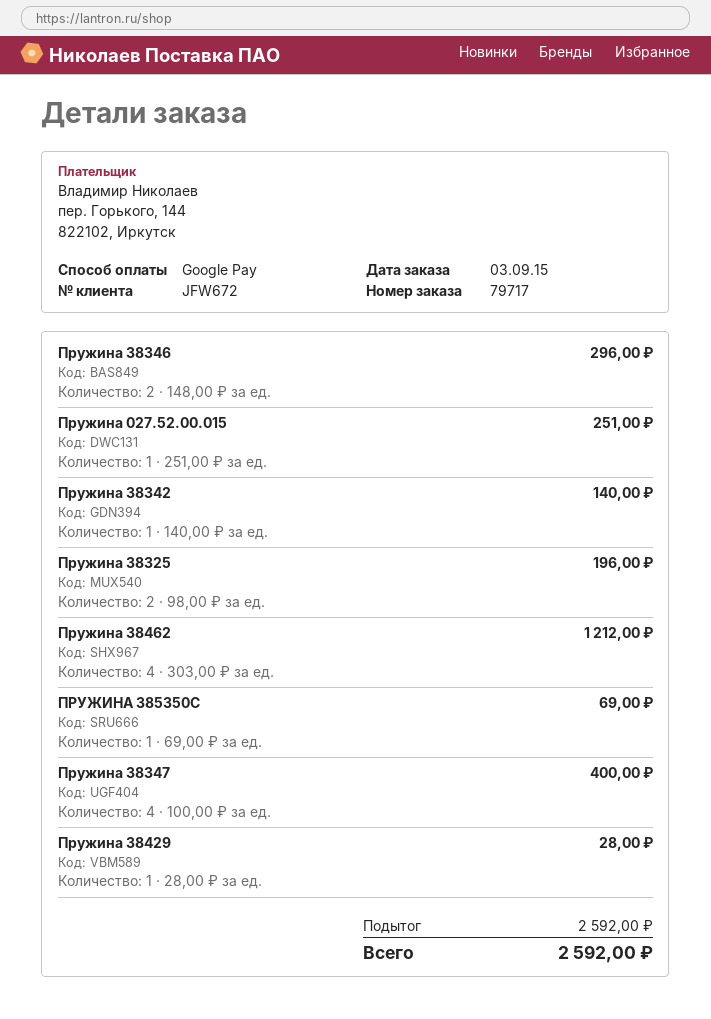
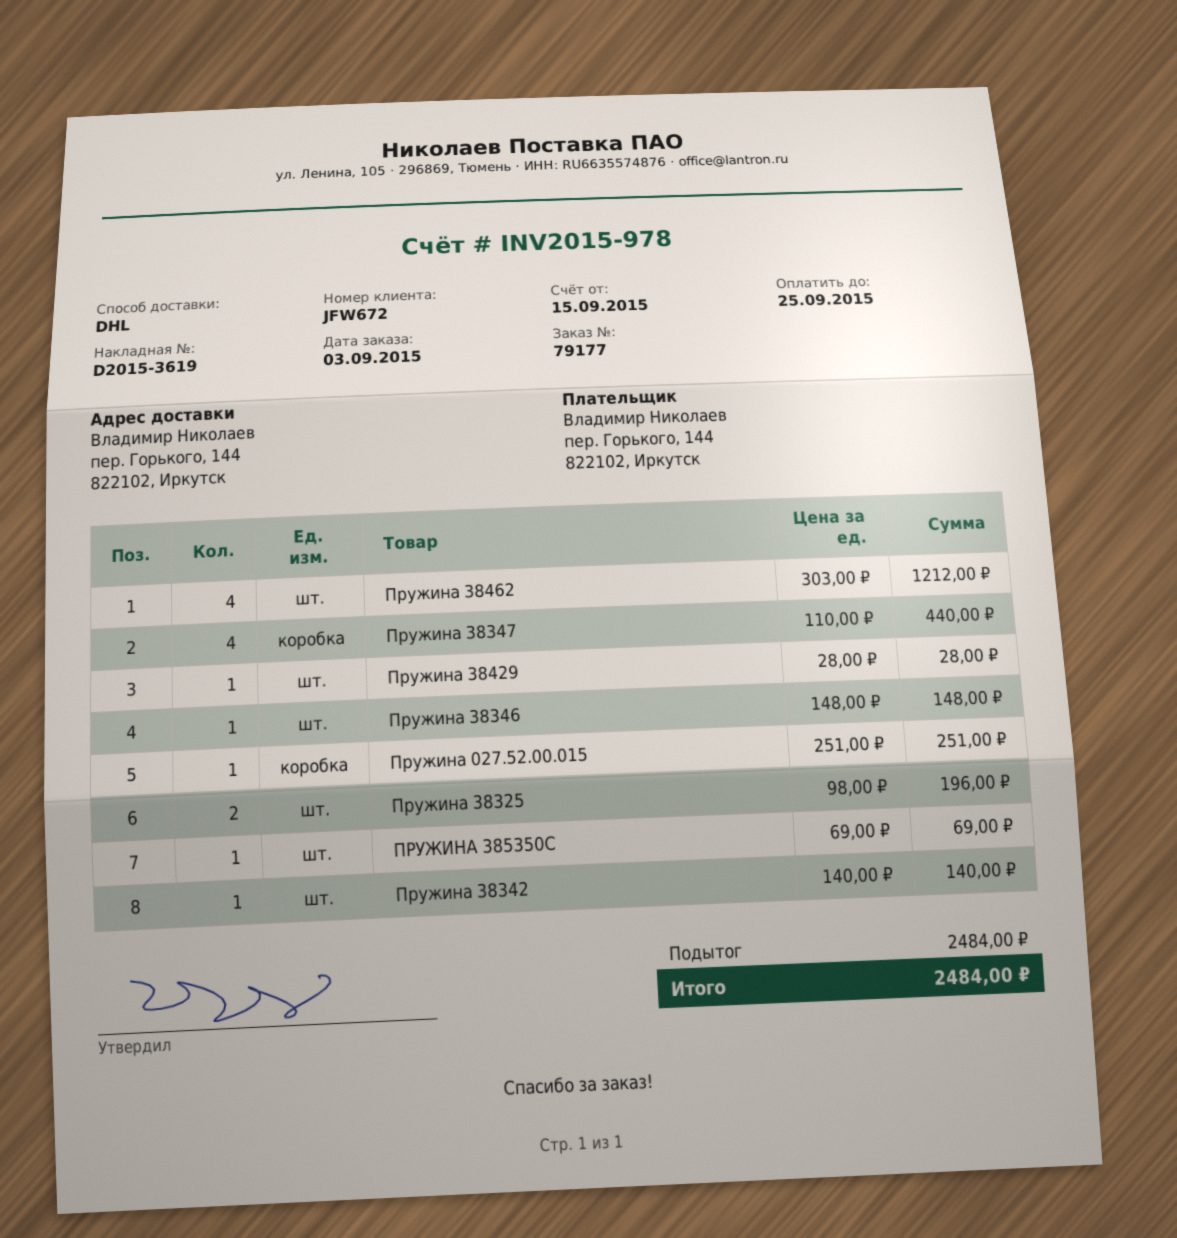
order number: 79717 -> 79177
Пружина 38346: 2 x 148.00 = 296.00 -> 1 x 148.00 = 148.00
Пружина 38347: 4 x 100.00 = 400.00 -> 4 x 110.00 = 440.00
subtotal: 2592.00 -> 2484.00
total: 2592.00 -> 2484.00

